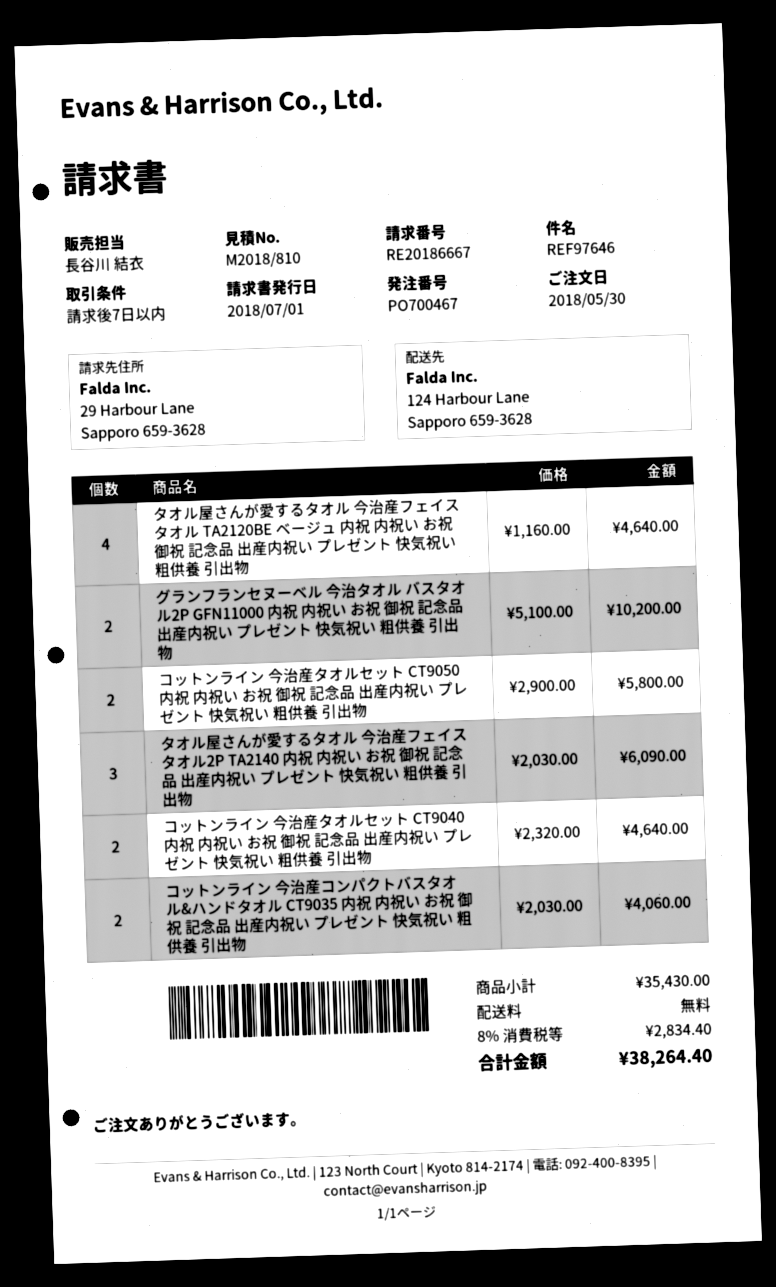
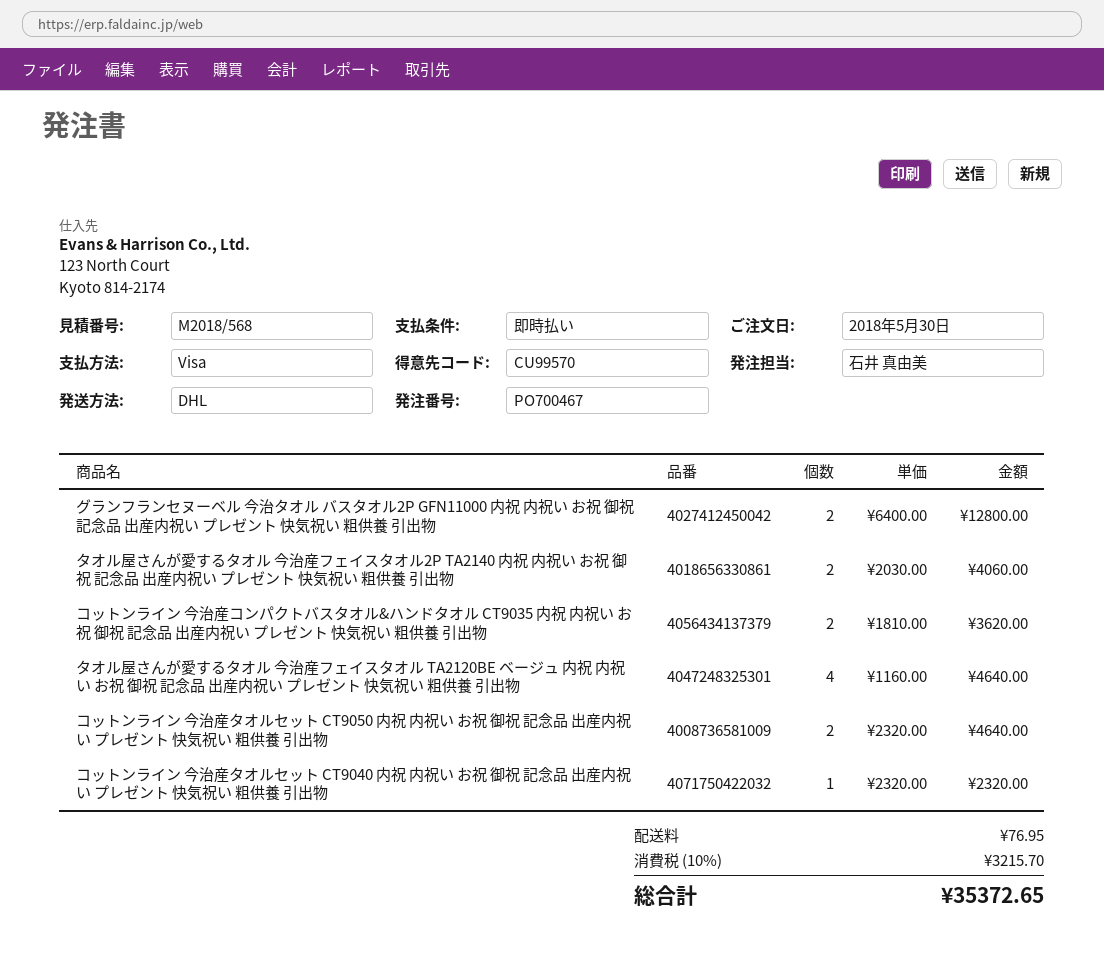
quote number: M2018/810 -> M2018/568
payment terms: 7 days -> on receipt
グランフランセヌーベル 今治タオル バスタオル2P GFN11000 内祝 内祝い お祝 御祝 記念品 出産内祝い プレゼント 快気祝い 粗供養 引出物: 2 x 5100.00 = 10200.00 -> 2 x 6400.00 = 12800.00
コットンライン 今治産タオルセット CT9050 内祝 内祝い お祝 御祝 記念品 出産内祝い プレゼント 快気祝い 粗供養 引出物: 2 x 2900.00 = 5800.00 -> 2 x 2320.00 = 4640.00
タオル屋さんが愛するタオル 今治産フェイスタオル2P TA2140 内祝 内祝い お祝 御祝 記念品 出産内祝い プレゼント 快気祝い 粗供養 引出物: 3 x 2030.00 = 6090.00 -> 2 x 2030.00 = 4060.00
コットンライン 今治産タオルセット CT9040 内祝 内祝い お祝 御祝 記念品 出産内祝い プレゼント 快気祝い 粗供養 引出物: 2 x 2320.00 = 4640.00 -> 1 x 2320.00 = 2320.00
コットンライン 今治産コンパクトバスタオル&ハンドタオル CT9035 内祝 内祝い お祝 御祝 記念品 出産内祝い プレゼント 快気祝い 粗供養 引出物: 2 x 2030.00 = 4060.00 -> 2 x 1810.00 = 3620.00
shipping: 0.00 -> 76.95
tax: 8% = 2834.40 -> 10% = 3215.70
total: 38264.40 -> 35372.65

